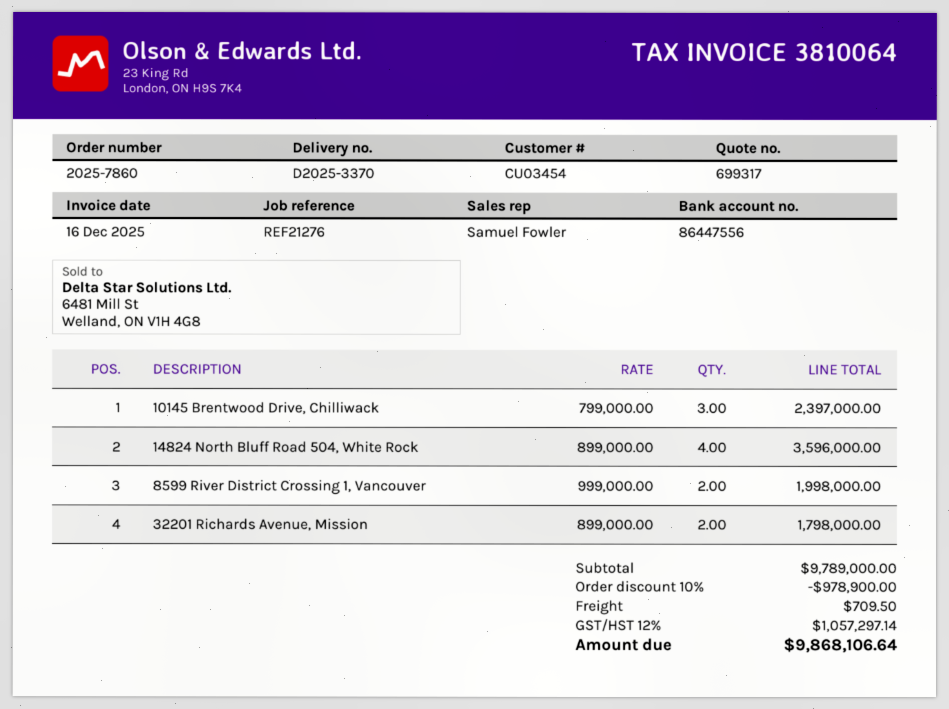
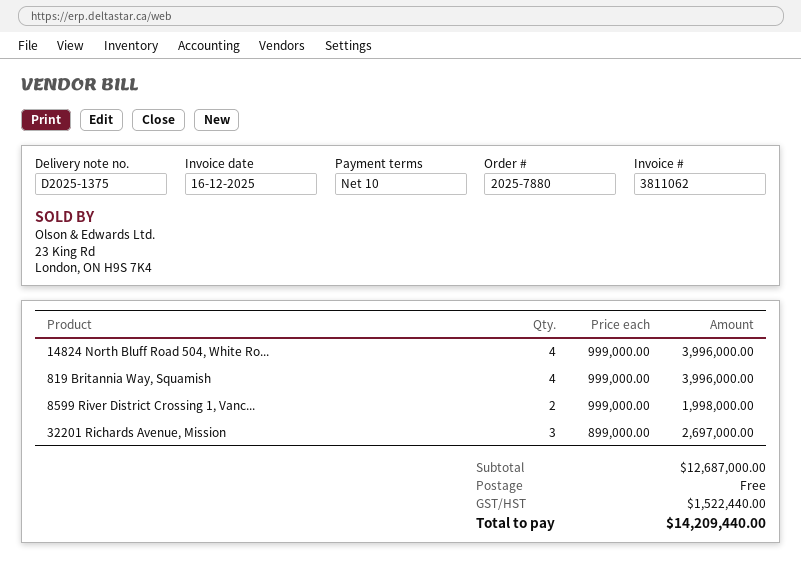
order number: 2025-7860 -> 2025-7880
delivery note number: D2025-3370 -> D2025-1375
invoice number: 3810064 -> 3811062
10145 Brentwood Drive, Chilliwack: 3 x 799000.00 = 2397000.00 -> none
14824 North Bluff Road 504, White Rock: 4 x 899000.00 = 3596000.00 -> 4 x 999000.00 = 3996000.00
32201 Richards Avenue, Mission: 2 x 899000.00 = 1798000.00 -> 3 x 899000.00 = 2697000.00
819 Britannia Way, Squamish: none -> 4 x 999000.00 = 3996000.00
subtotal: 9789000.00 -> 12687000.00
discount: 10% = 978900.00 -> none
shipping: 709.50 -> 0.00
tax: 1057297.14 -> 1522440.00
total: 9868106.64 -> 14209440.00

